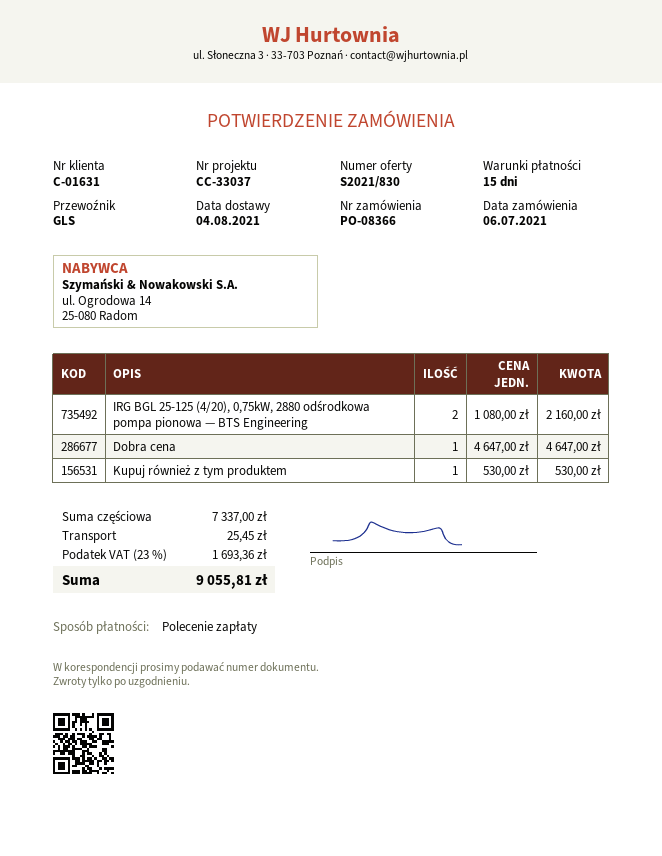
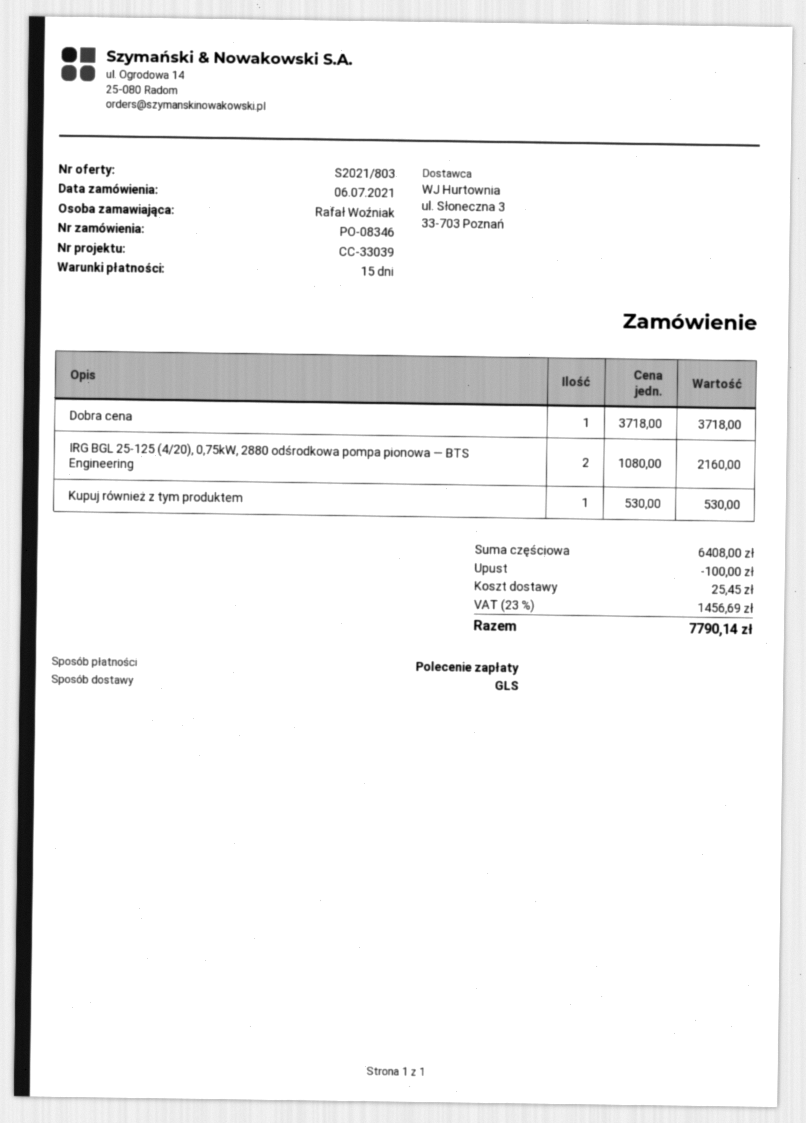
quote number: S2021/830 -> S2021/803
order number: PO-08366 -> PO-08346
reference: CC-33037 -> CC-33039
Dobra cena: 1 x 4647.00 = 4647.00 -> 1 x 3718.00 = 3718.00
subtotal: 7337.00 -> 6408.00
discount: none -> 100.00
tax: 23% = 1693.36 -> 23% = 1456.69
total: 9055.81 -> 7790.14

